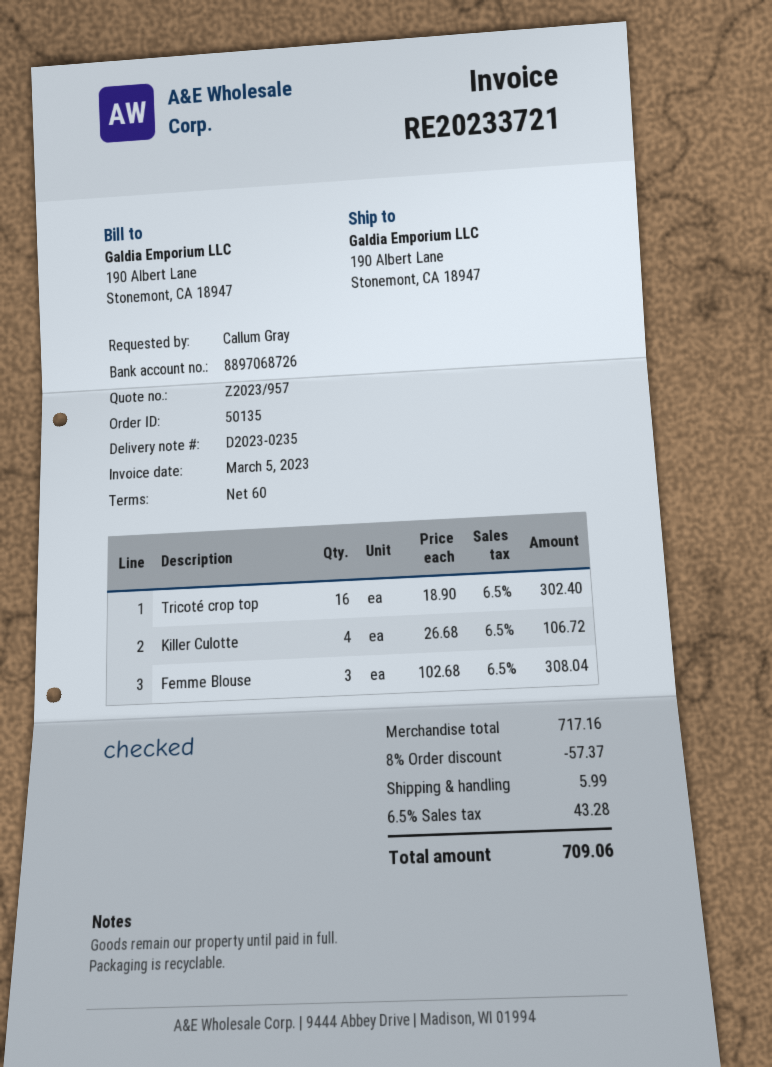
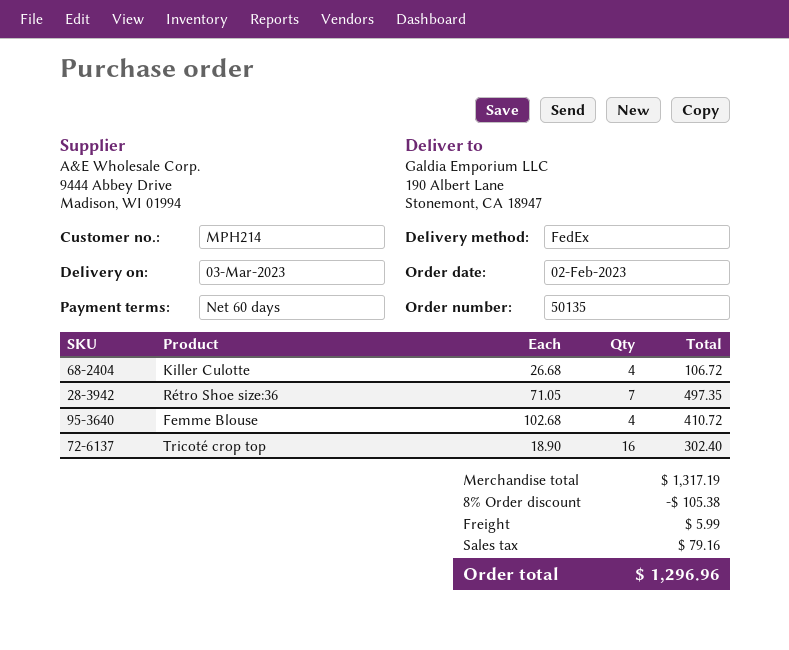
Femme Blouse: 3 x 102.68 = 308.04 -> 4 x 102.68 = 410.72
Rétro Shoe size:36: none -> 7 x 71.05 = 497.35
subtotal: 717.16 -> 1317.19
discount: 8% = 57.37 -> 8% = 105.38
tax: 43.28 -> 79.16
total: 709.06 -> 1296.96

